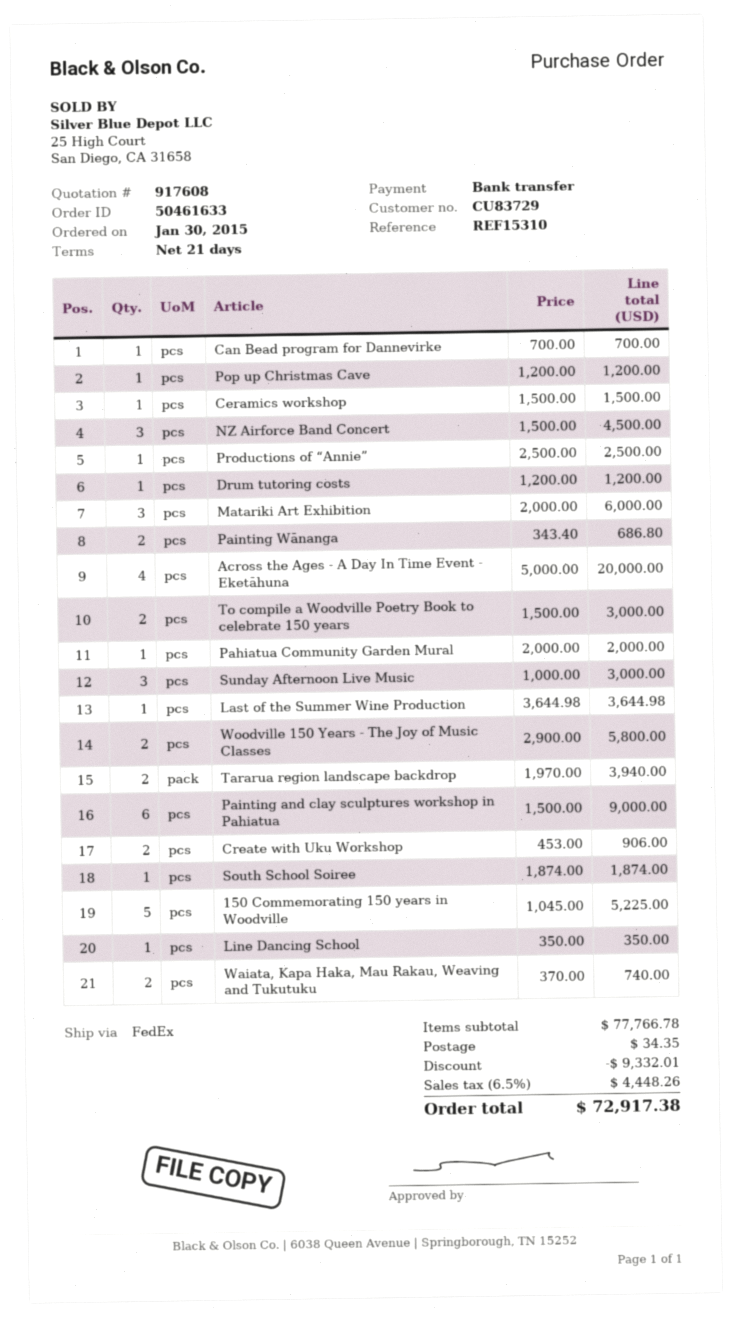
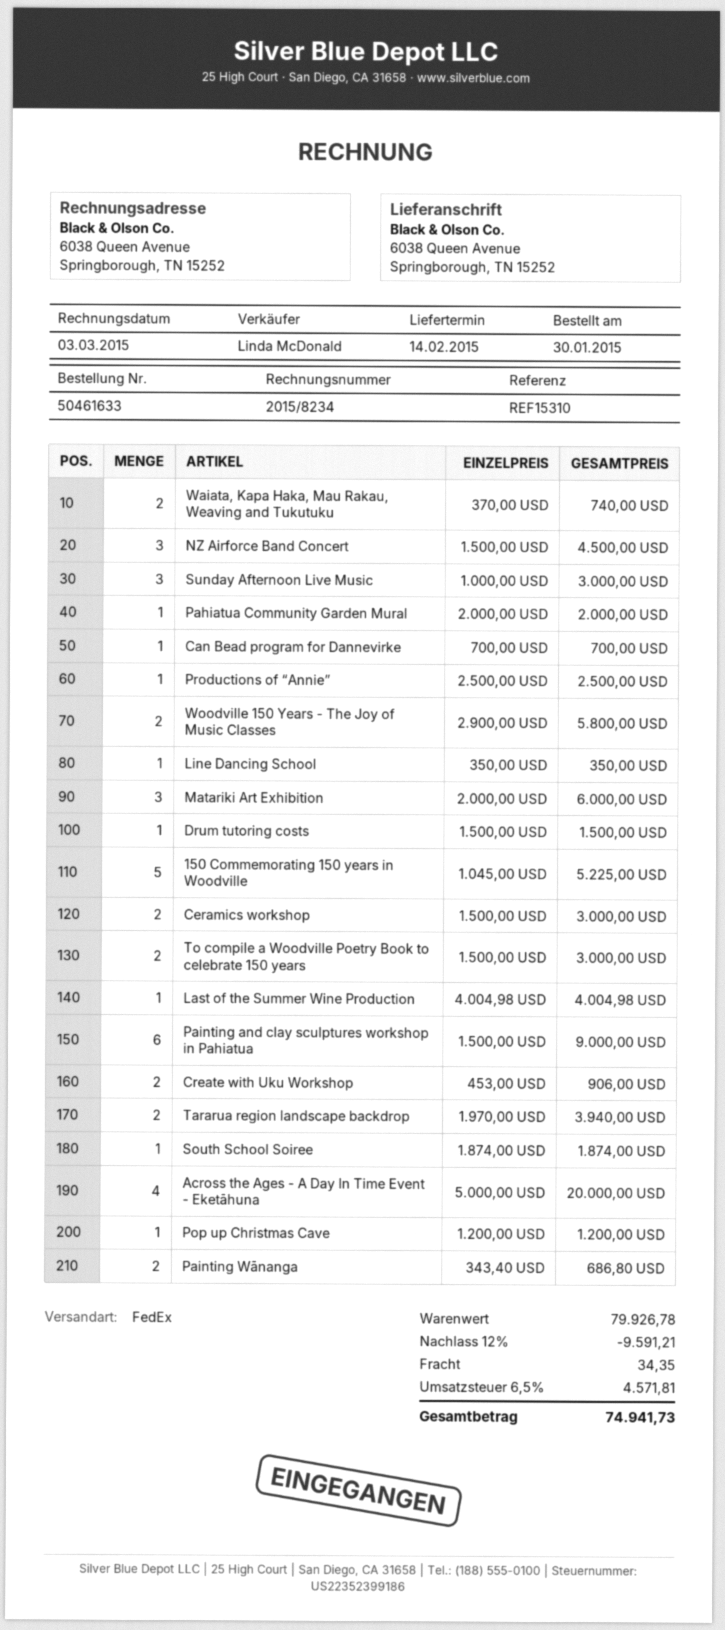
Ceramics workshop: 1 x 1500.00 = 1500.00 -> 2 x 1500.00 = 3000.00
Drum tutoring costs: 1 x 1200.00 = 1200.00 -> 1 x 1500.00 = 1500.00
Last of the Summer Wine Production: 1 x 3644.98 = 3644.98 -> 1 x 4004.98 = 4004.98
subtotal: 77766.78 -> 79926.78
discount: 9332.01 -> 9591.21
tax: 6.5% = 4448.26 -> 6.5% = 4571.81
total: 72917.38 -> 74941.73

